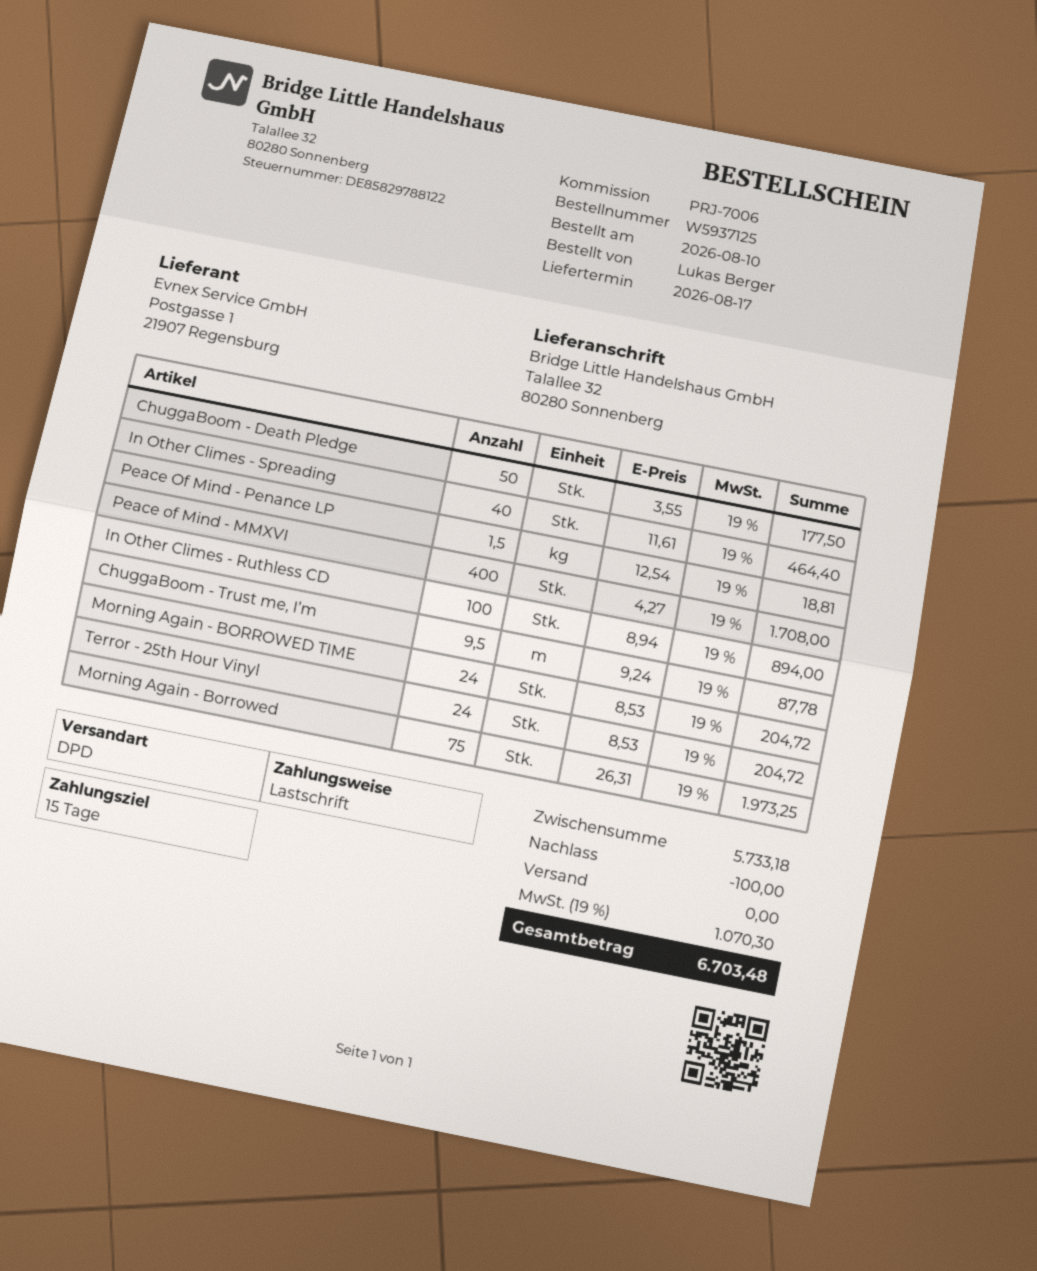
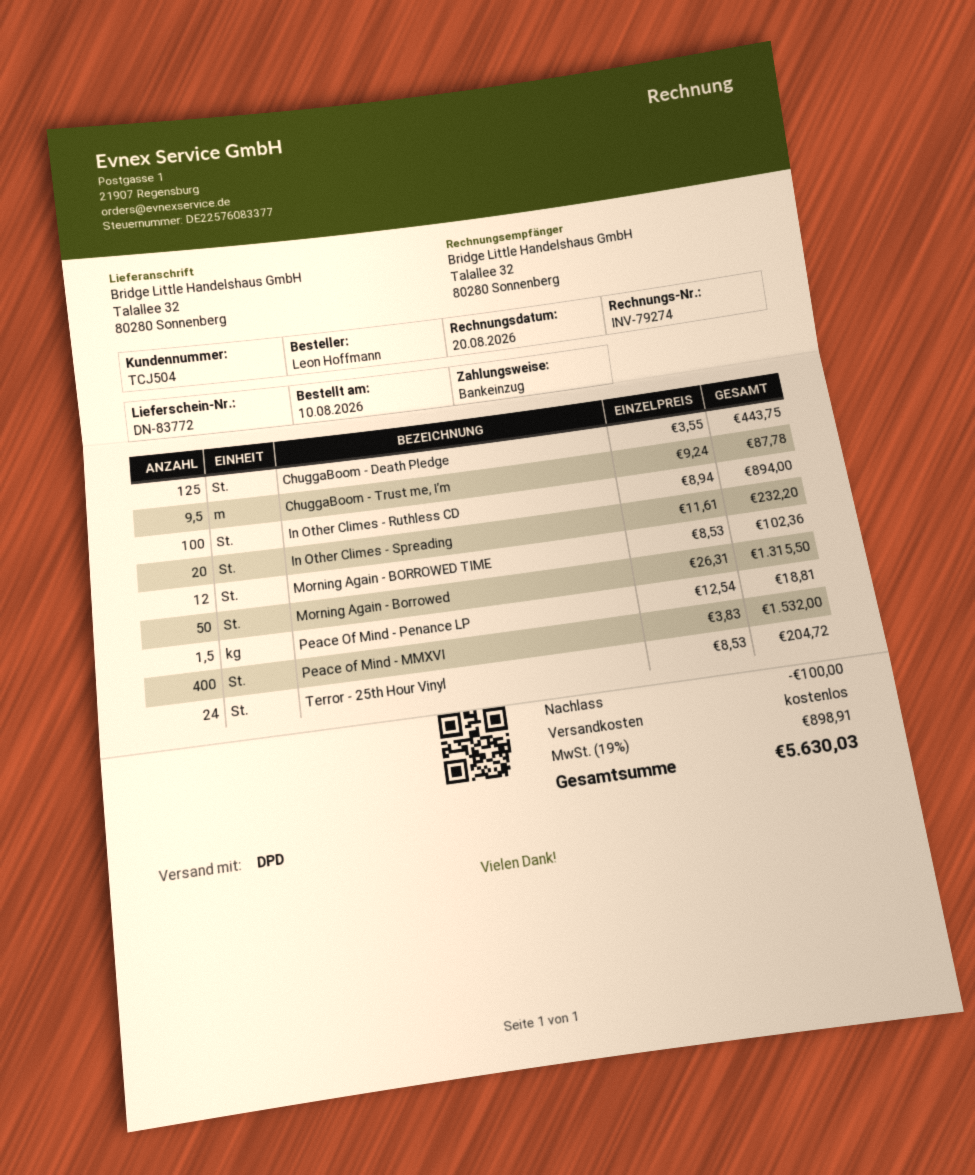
ordered by: Lukas Berger -> Leon Hoffmann
ChuggaBoom - Death Pledge: 50 x 3.55 = 177.50 -> 125 x 3.55 = 443.75
In Other Climes - Spreading: 40 x 11.61 = 464.40 -> 20 x 11.61 = 232.20
Peace of Mind - MMXVI: 400 x 4.27 = 1708.00 -> 400 x 3.83 = 1532.00
Morning Again - BORROWED TIME: 24 x 8.53 = 204.72 -> 12 x 8.53 = 102.36
Morning Again - Borrowed: 75 x 26.31 = 1973.25 -> 50 x 26.31 = 1315.50
tax: 19% = 1070.30 -> 19% = 898.91
total: 6703.48 -> 5630.03

